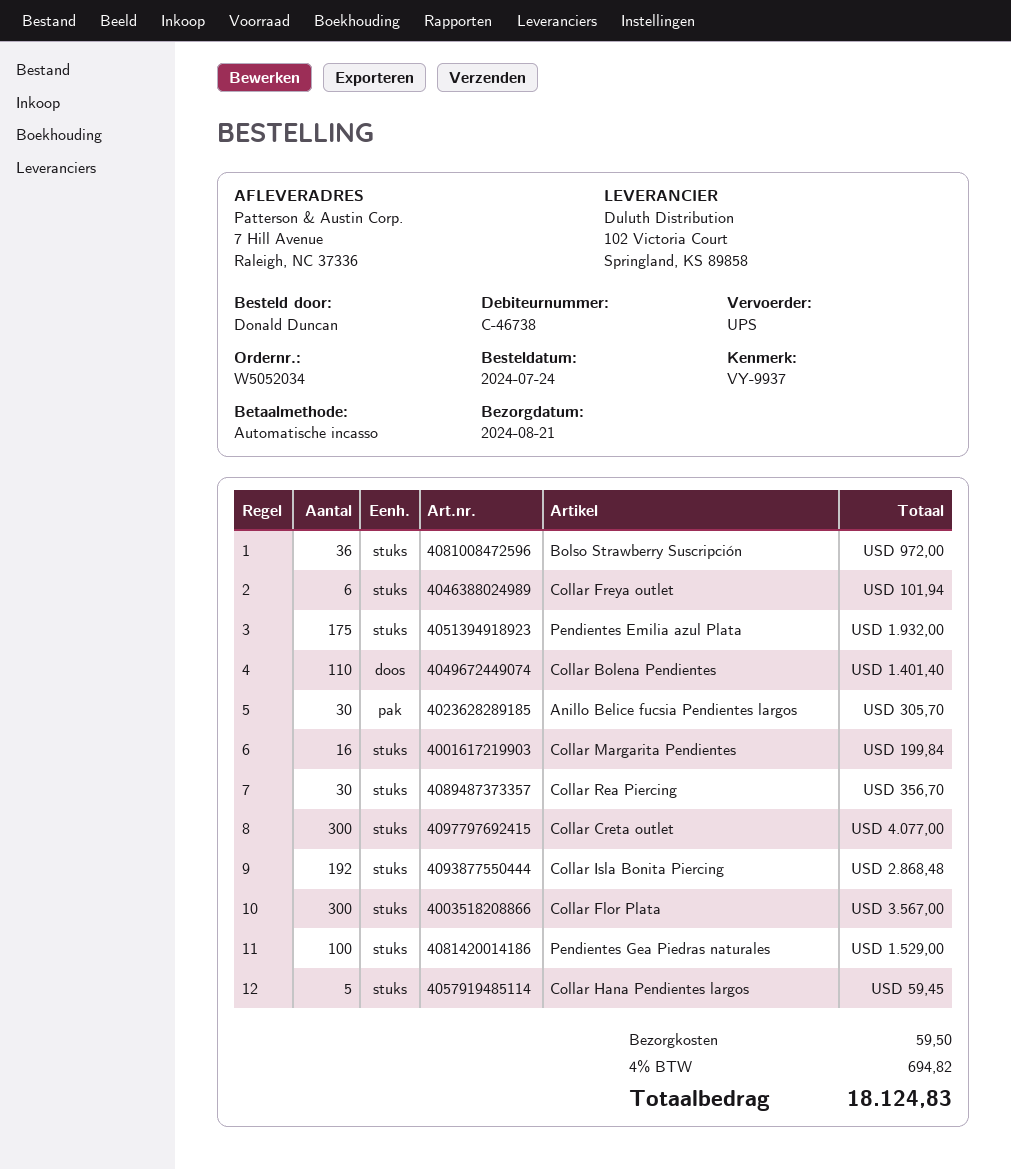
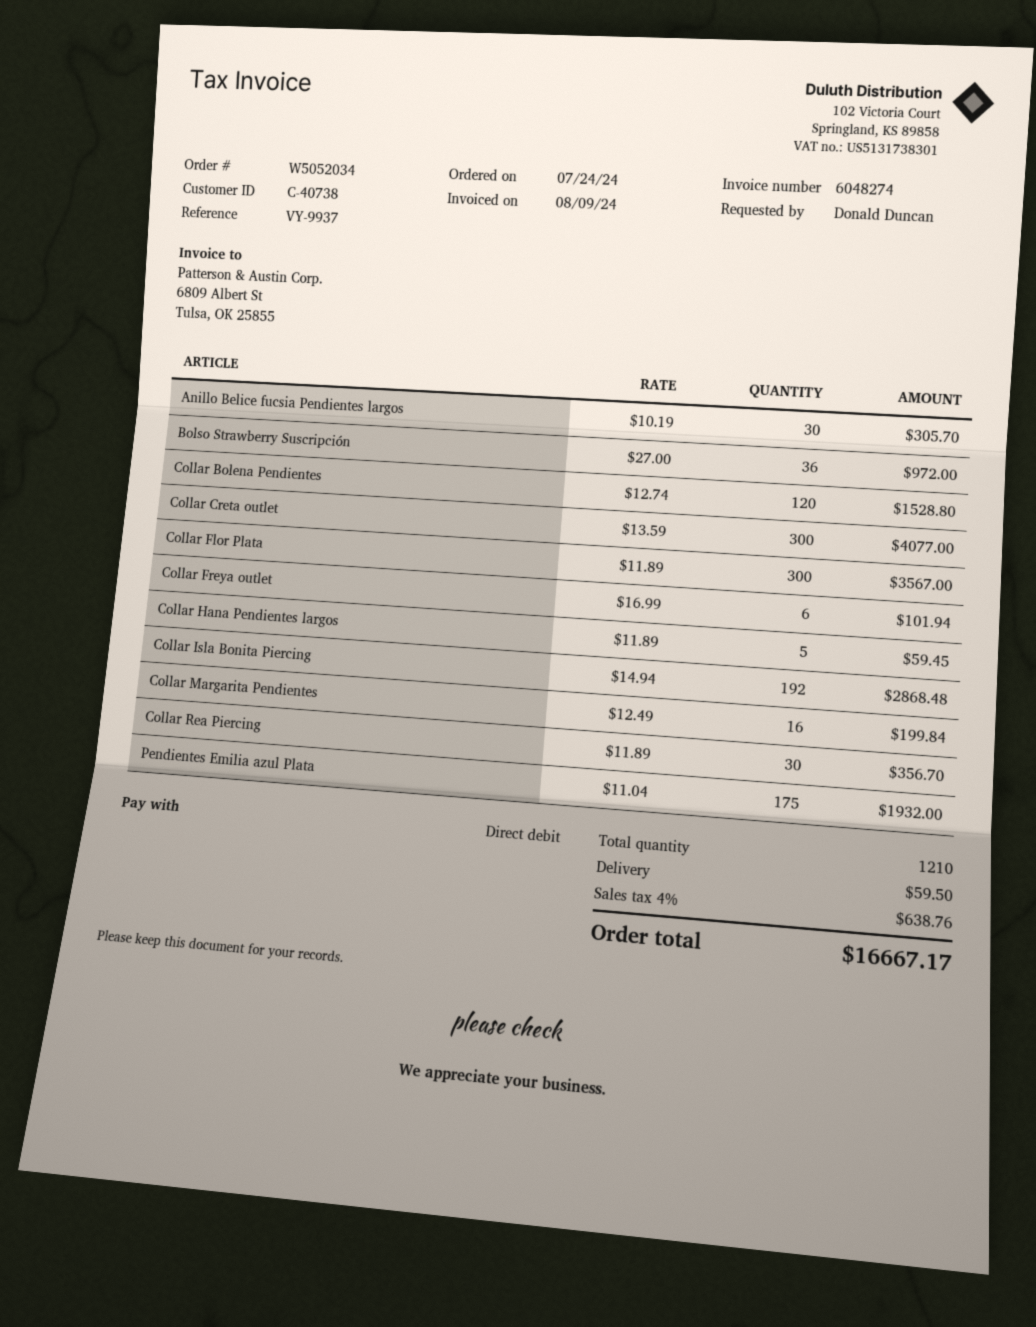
customer number: C-46738 -> C-40738
Collar Bolena Pendientes: 110 for 1401.40 -> 120 for 1528.80
Pendientes Gea Piedras naturales: 100 for 1529.00 -> none
tax: 4% = 694.82 -> 4% = 638.76
total: 18124.83 -> 16667.17

